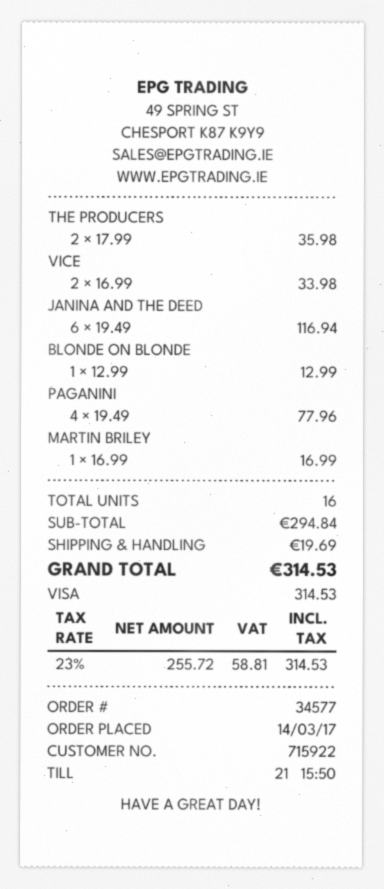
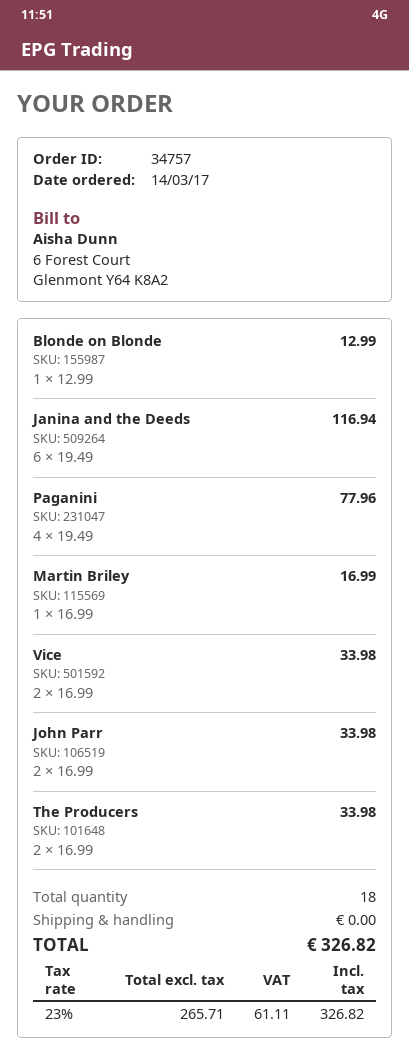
order number: 34577 -> 34757
THE PRODUCERS: 2 x 17.99 = 35.98 -> 2 x 16.99 = 33.98
John Parr: none -> 2 x 16.99 = 33.98
total quantity: 16 -> 18
shipping: 19.69 -> 0.00
net: 255.72 -> 265.71
tax: 23% = 58.81 -> 23% = 61.11
total: 314.53 -> 326.82

